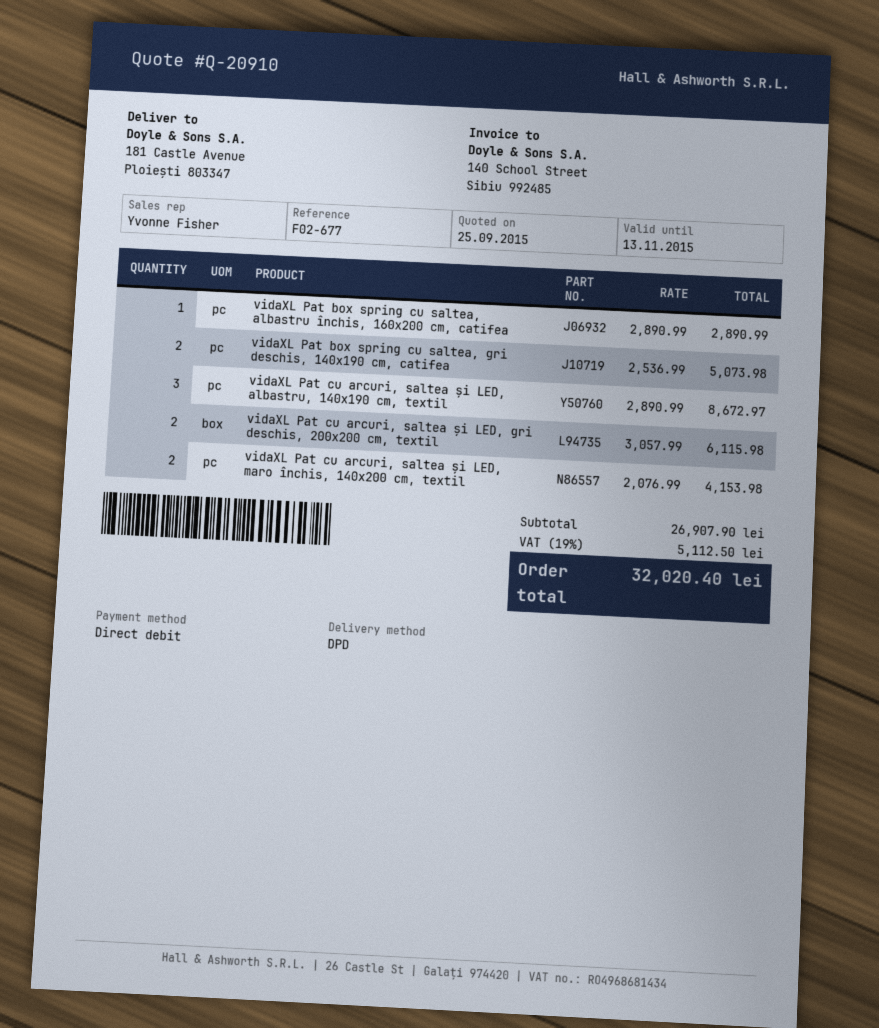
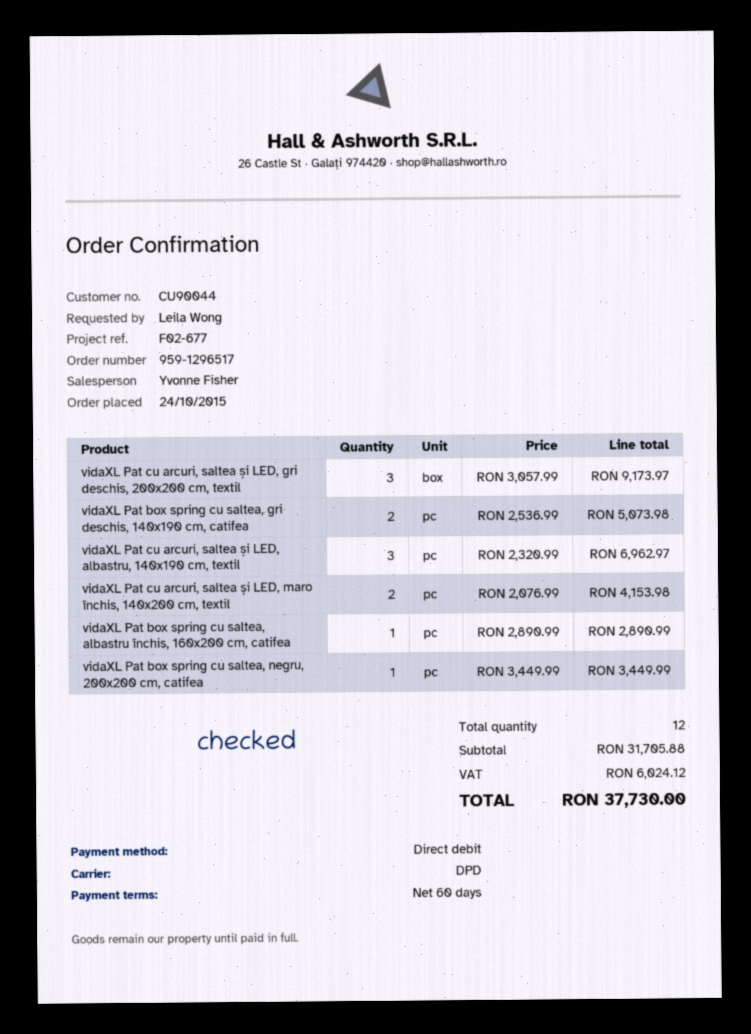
vidaXL Pat cu arcuri, saltea și LED, albastru, 140x190 cm, textil: 3 x 2890.99 = 8672.97 -> 3 x 2320.99 = 6962.97
vidaXL Pat cu arcuri, saltea și LED, gri deschis, 200x200 cm, textil: 2 x 3057.99 = 6115.98 -> 3 x 3057.99 = 9173.97
vidaXL Pat box spring cu saltea, negru, 200x200 cm, catifea: none -> 1 x 3449.99 = 3449.99
subtotal: 26907.90 -> 31705.88
tax: 5112.50 -> 6024.12
total: 32020.40 -> 37730.00

